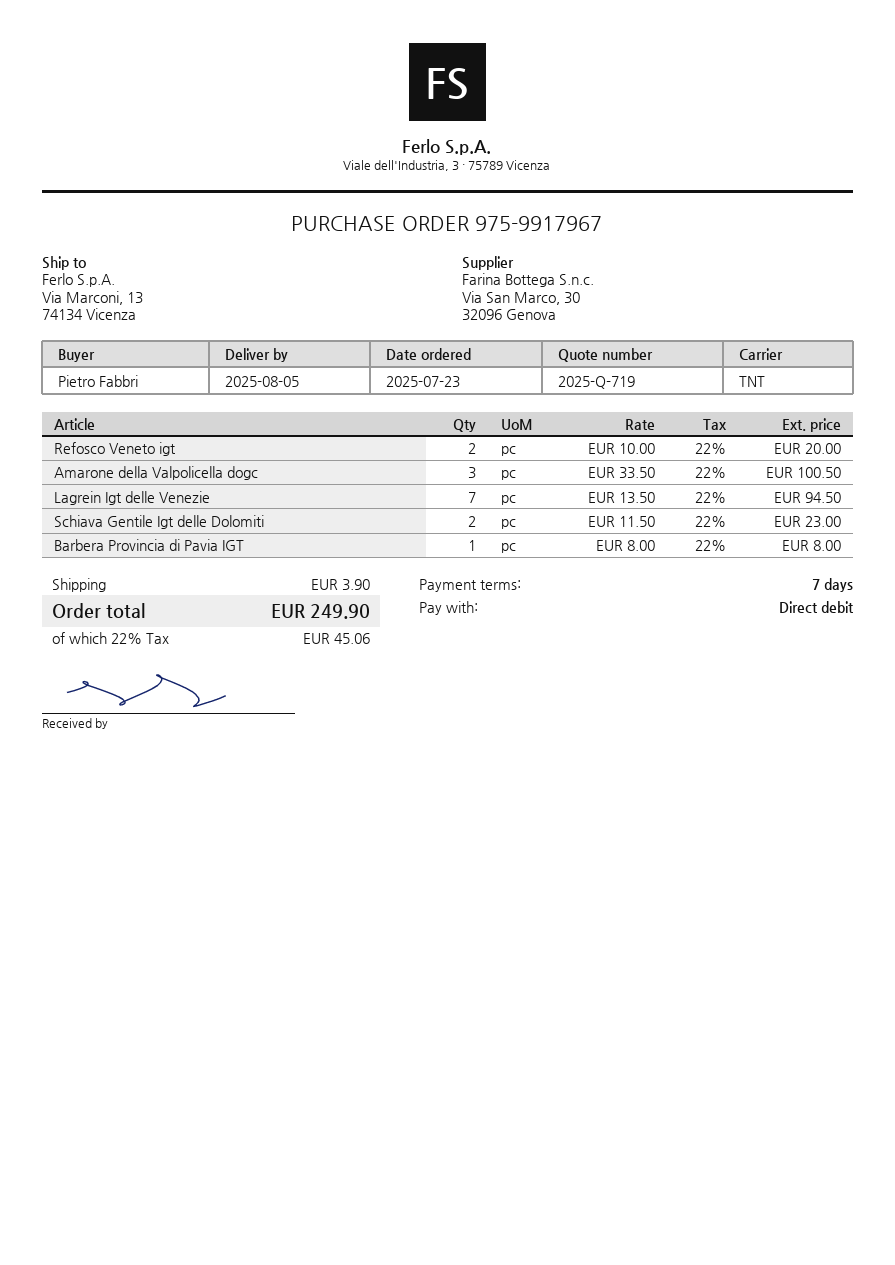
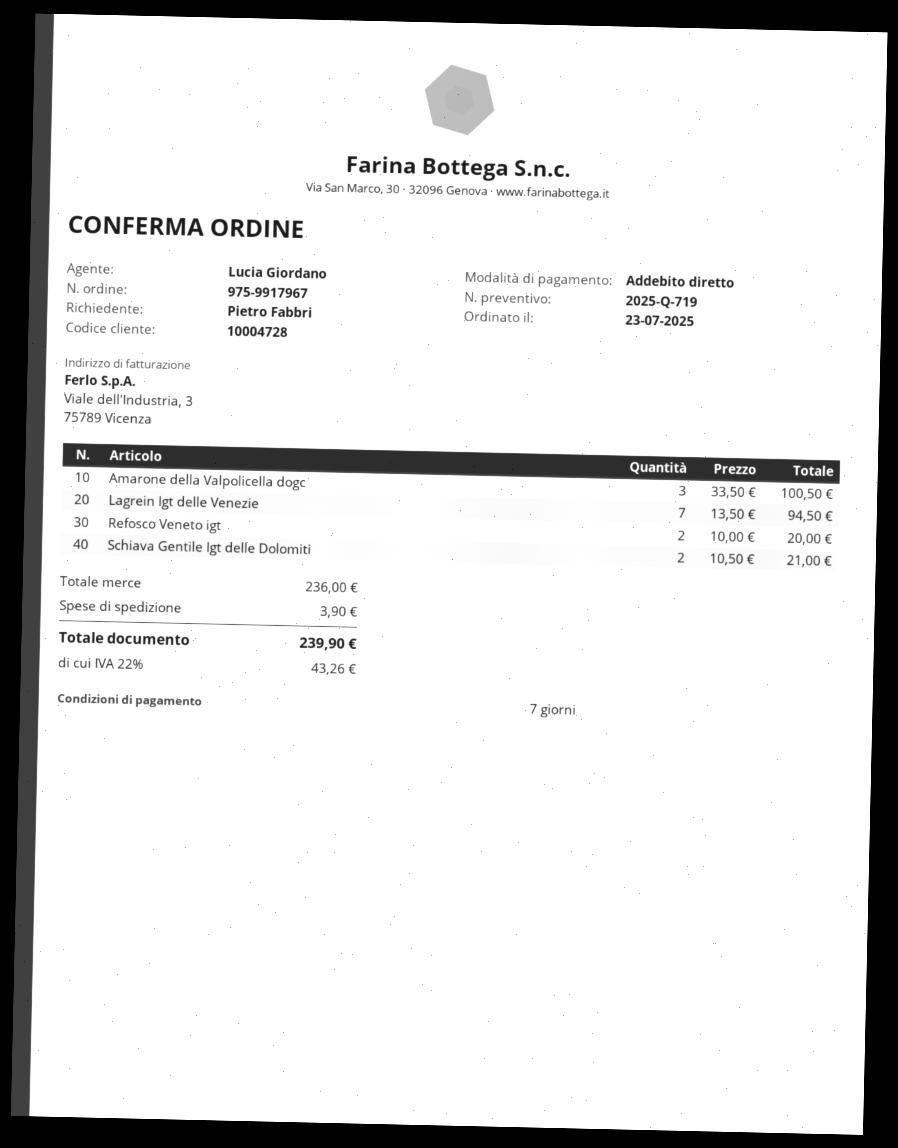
Schiava Gentile Igt delle Dolomiti: 2 x 11.50 = 23.00 -> 2 x 10.50 = 21.00
Barbera Provincia di Pavia IGT: 1 x 8.00 = 8.00 -> none
tax: 22% = 45.06 -> 22% = 43.26
total: 249.90 -> 239.90

